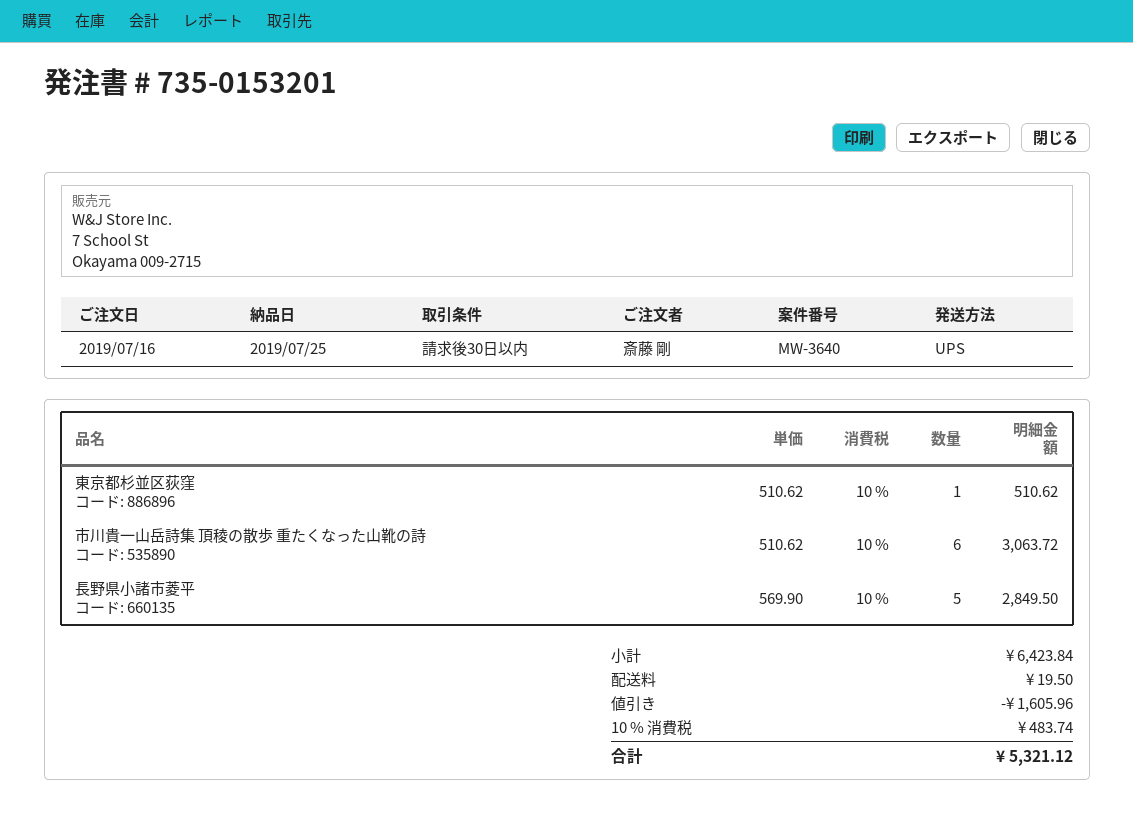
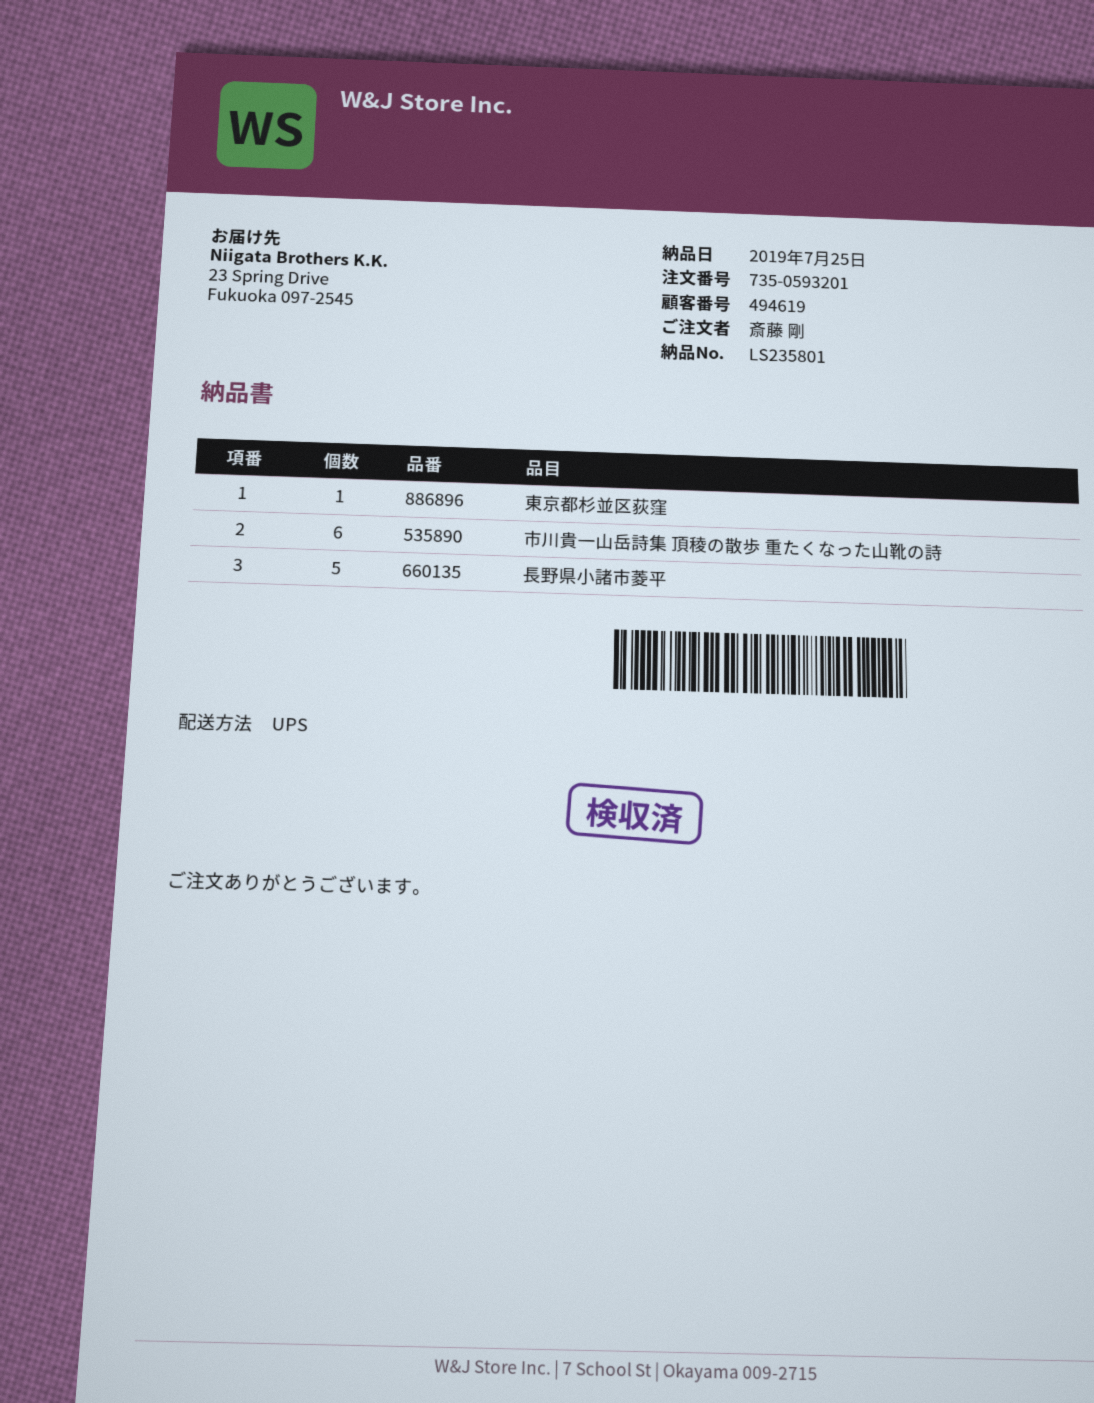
order number: 735-0153201 -> 735-0593201

